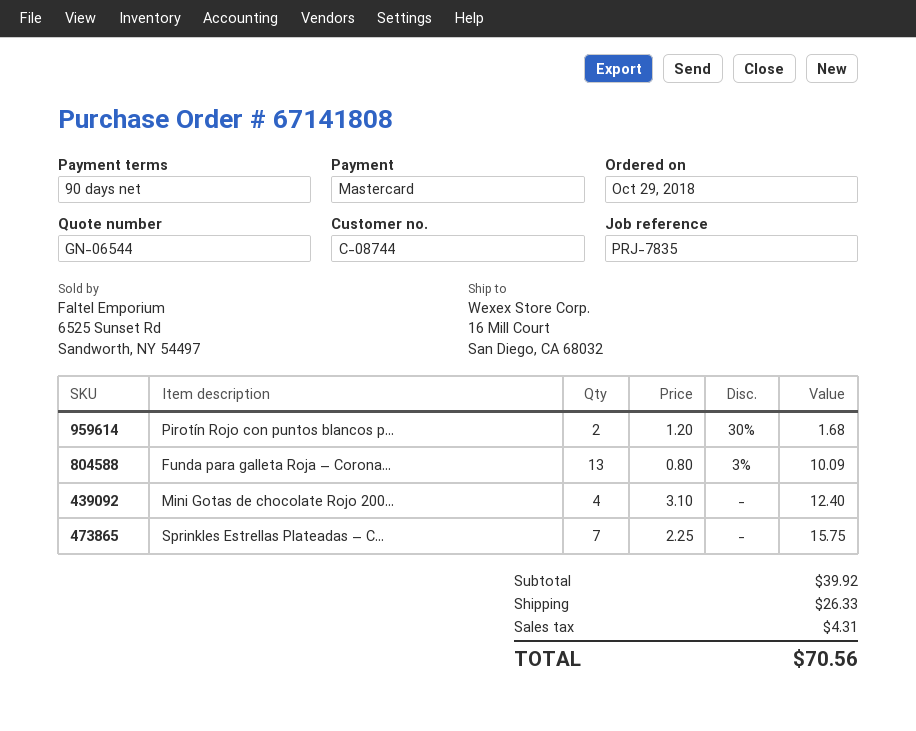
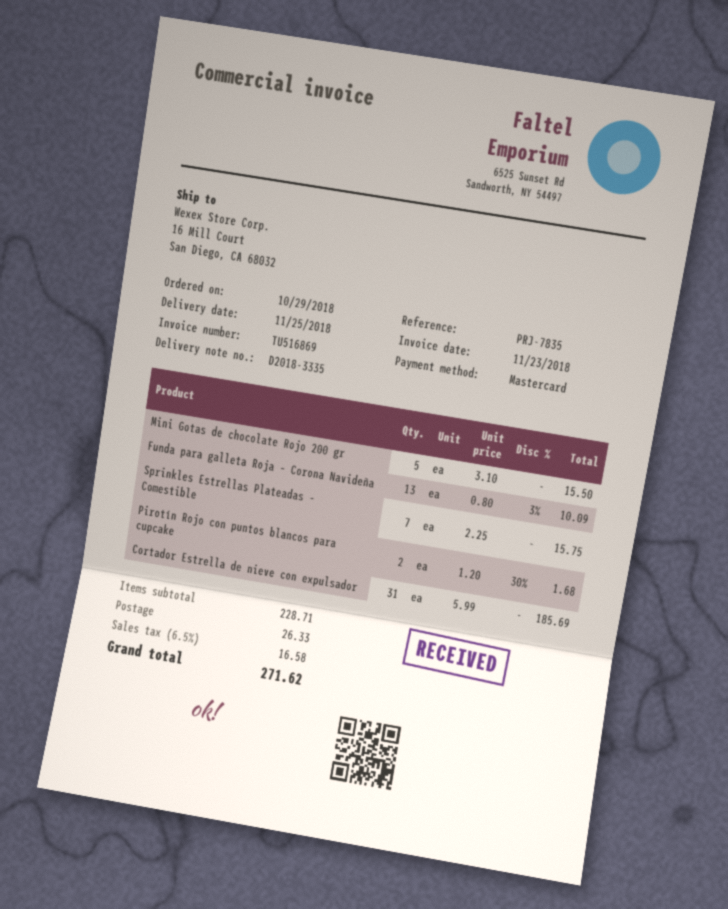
Mini Gotas de chocolate Rojo 200...: 4 x 3.10 = 12.40 -> 5 x 3.10 = 15.50
Cortador Estrella de nieve con expulsador: none -> 31 x 5.99 = 185.69
subtotal: 39.92 -> 228.71
tax: 4.31 -> 16.58
total: 70.56 -> 271.62

